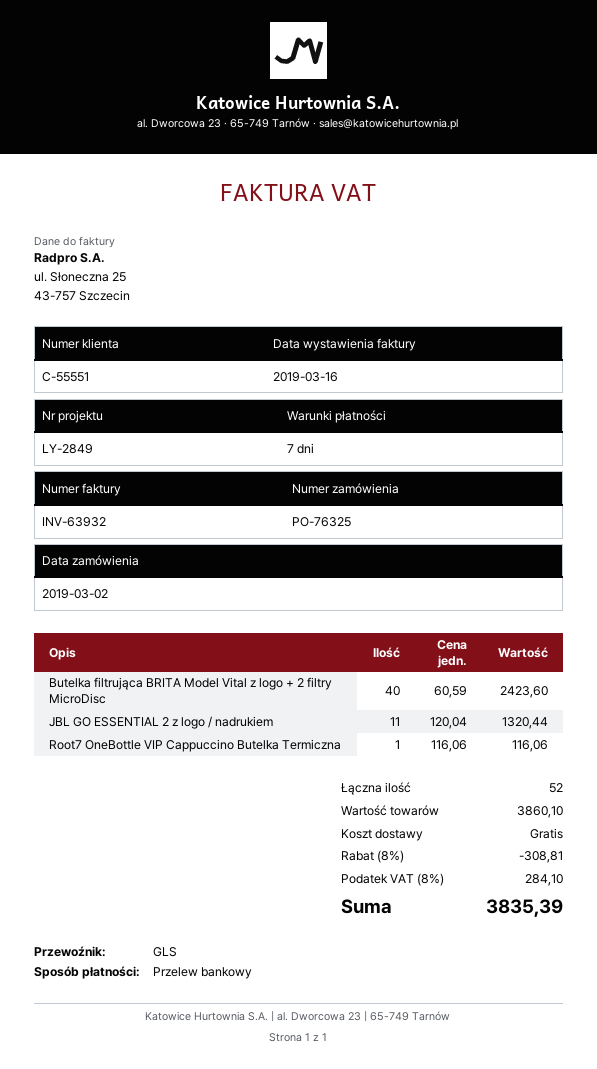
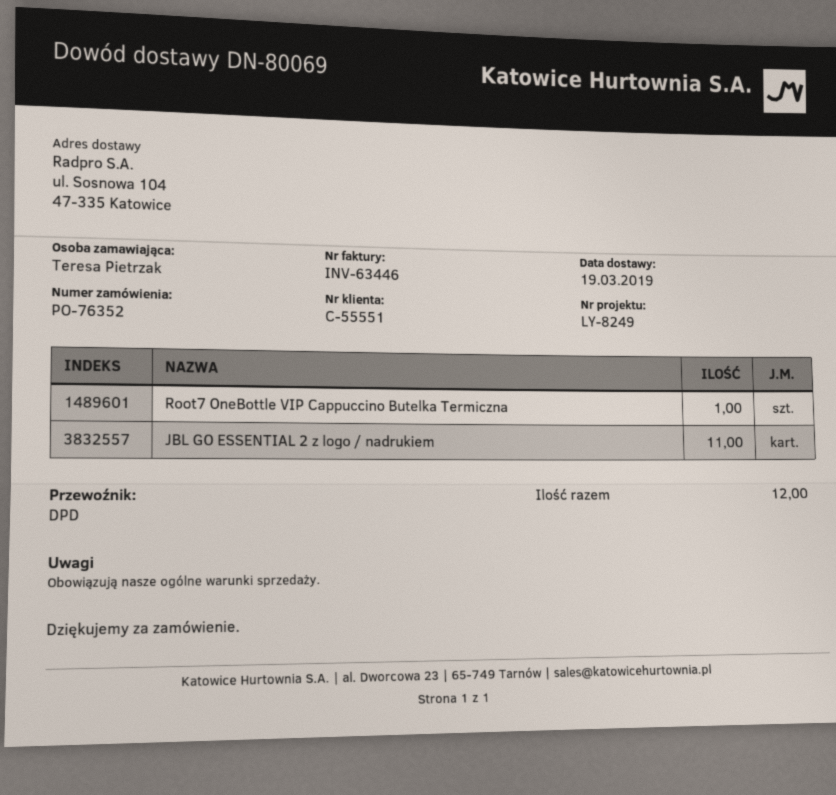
order number: PO-76325 -> PO-76352
invoice number: INV-63932 -> INV-63446
reference: LY-2849 -> LY-8249
shipping method: GLS -> DPD
Butelka filtrująca BRITA Model Vital z logo + 2 filtry MicroDisc: 40 -> none
total quantity: 52 -> 12

